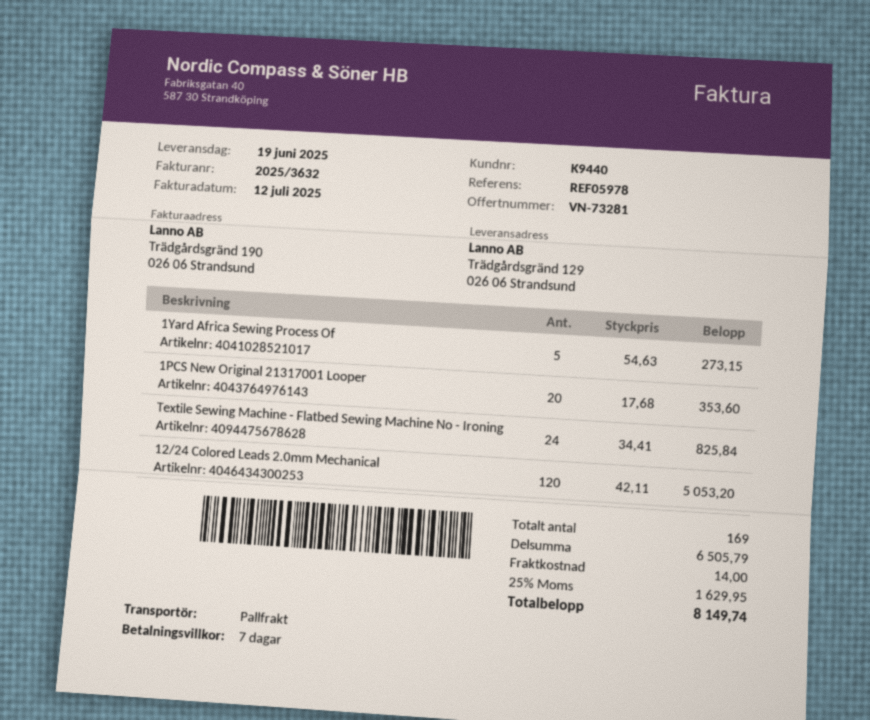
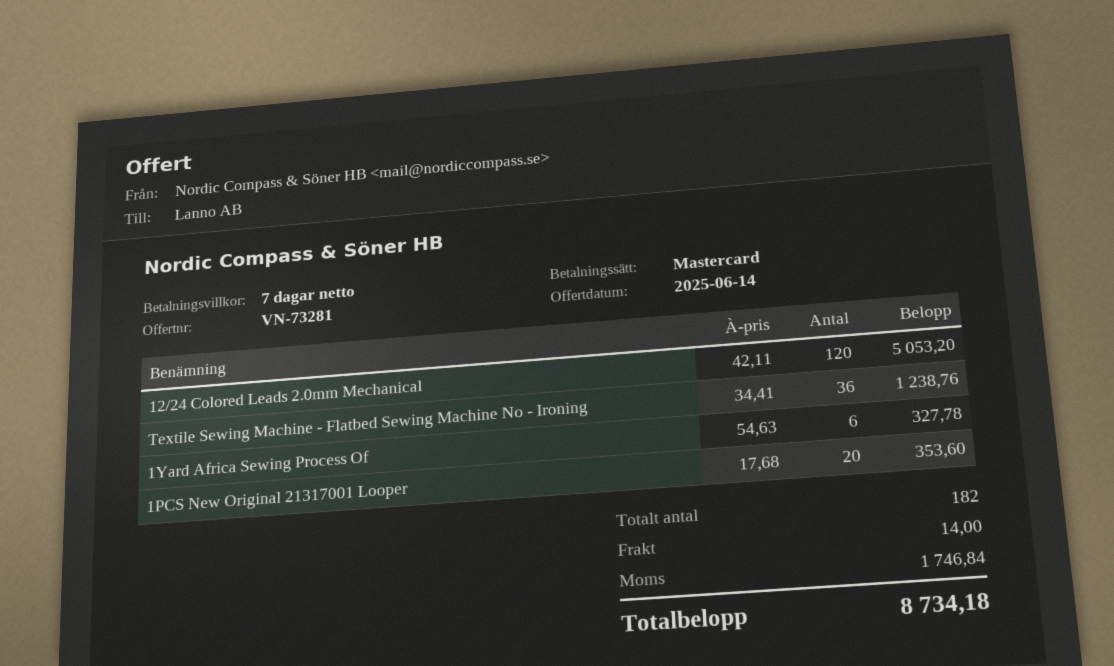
1Yard Africa Sewing Process Of: 5 x 54.63 = 273.15 -> 6 x 54.63 = 327.78
Textile Sewing Machine - Flatbed Sewing Machine No - Ironing: 24 x 34.41 = 825.84 -> 36 x 34.41 = 1238.76
total quantity: 169 -> 182
tax: 1629.95 -> 1746.84
total: 8149.74 -> 8734.18

